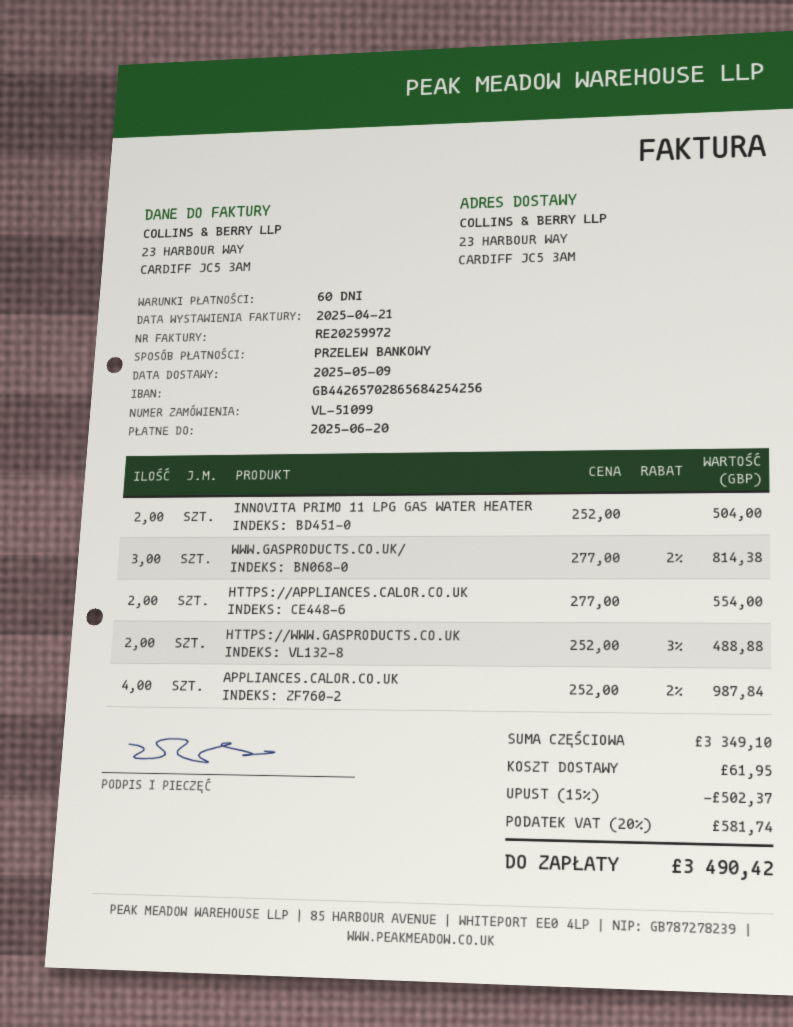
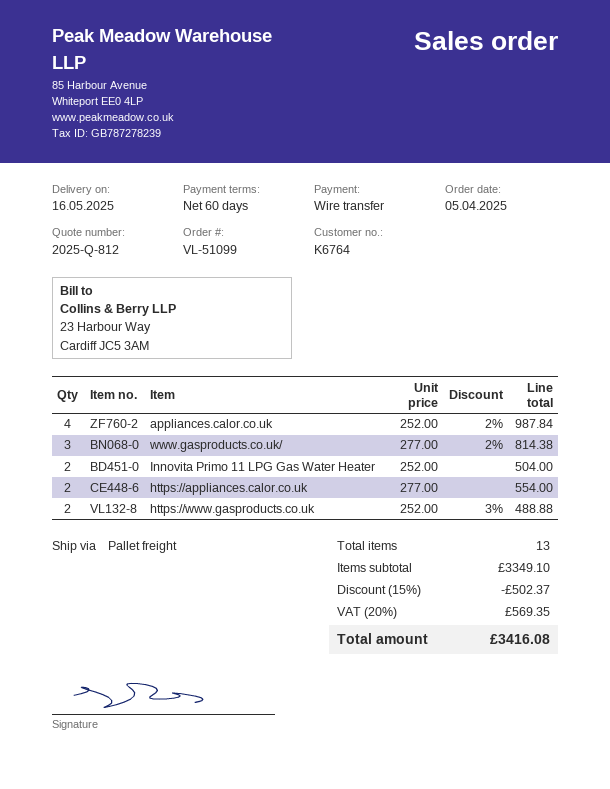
delivery date: 2025-05-09 -> 2025-05-16
shipping: 61.95 -> none
tax: 20% = 581.74 -> 20% = 569.35
total: 3490.42 -> 3416.08

